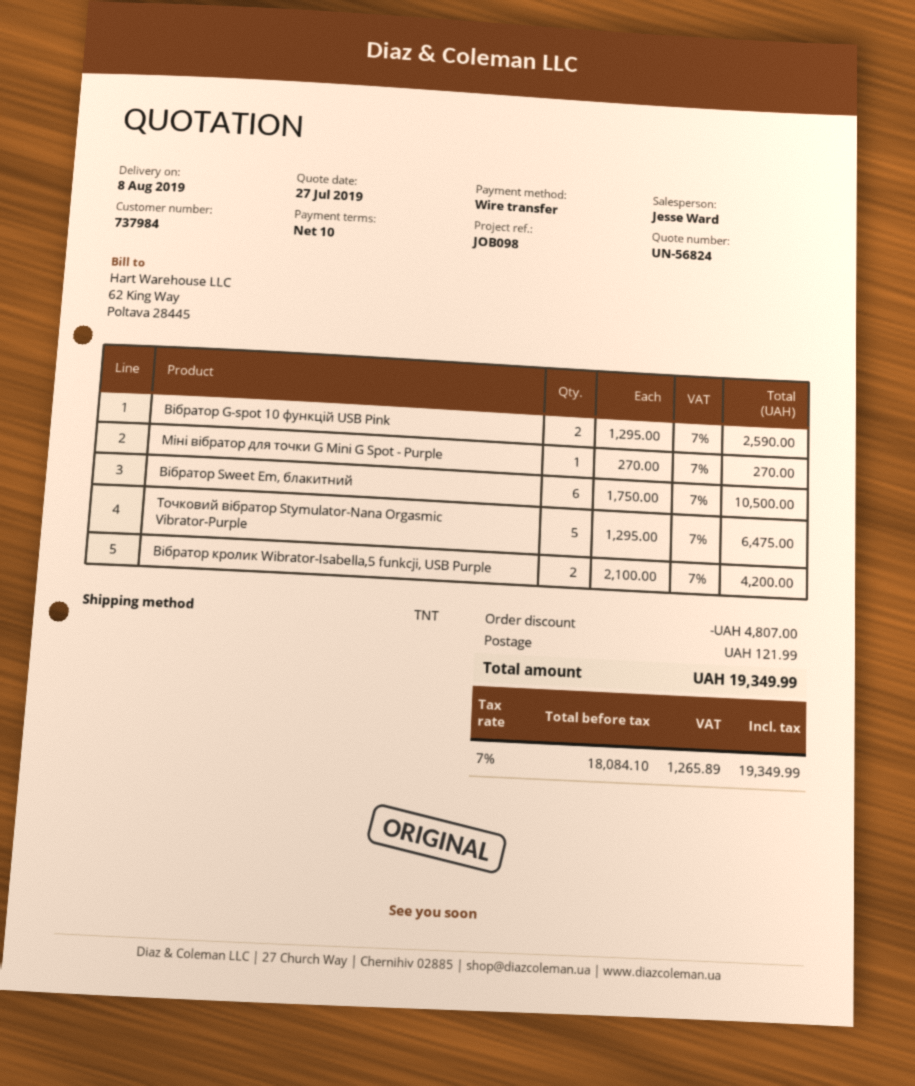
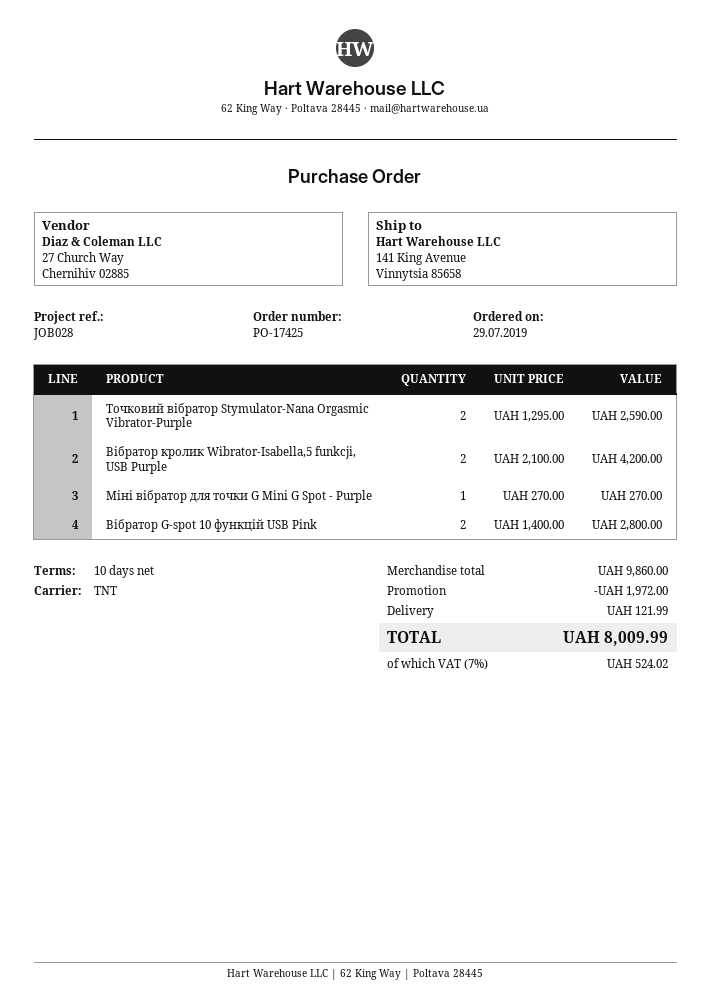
reference: JOB098 -> JOB028
Вібратор G-spot 10 функцій USB Pink: 2 x 1295.00 = 2590.00 -> 2 x 1400.00 = 2800.00
Вібратор Sweet Em, блакитний: 6 x 1750.00 = 10500.00 -> none
Точковий вібратор Stymulator-Nana Orgasmic Vibrator-Purple: 5 x 1295.00 = 6475.00 -> 2 x 1295.00 = 2590.00
discount: 4807.00 -> 1972.00
tax: 7% = 1265.89 -> 7% = 524.02
total: 19349.99 -> 8009.99

